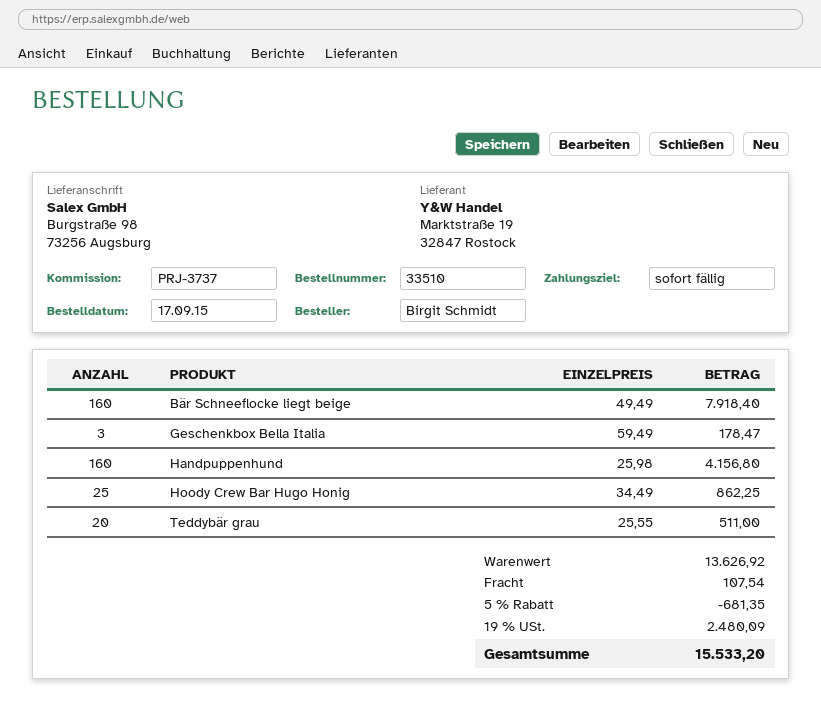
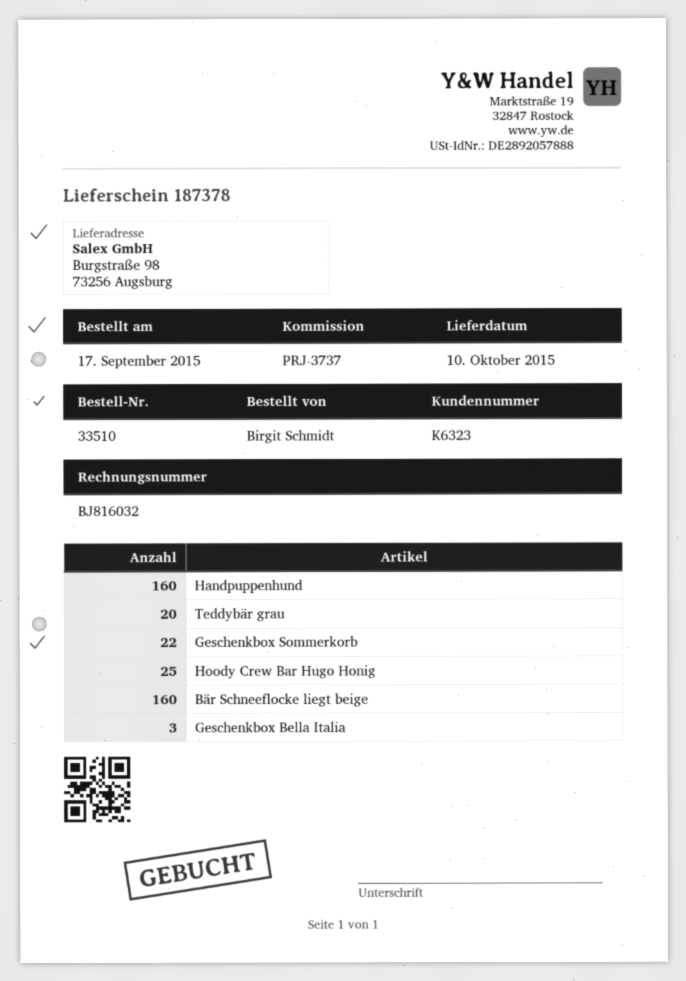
Geschenkbox Sommerkorb: none -> 22

